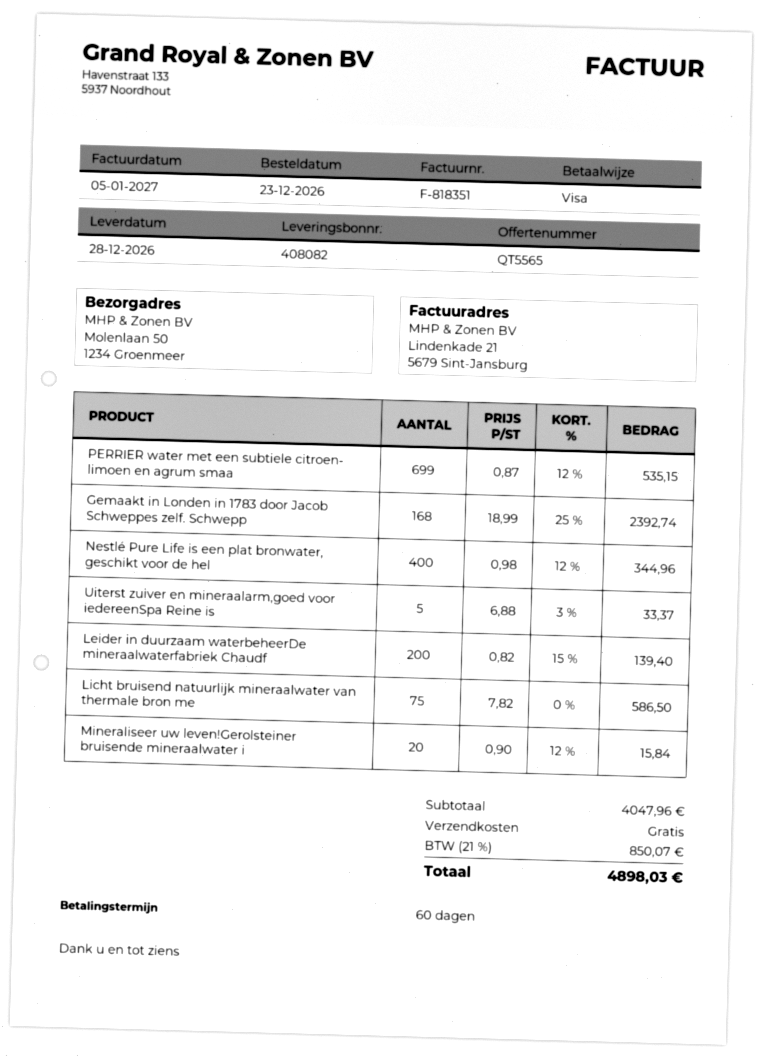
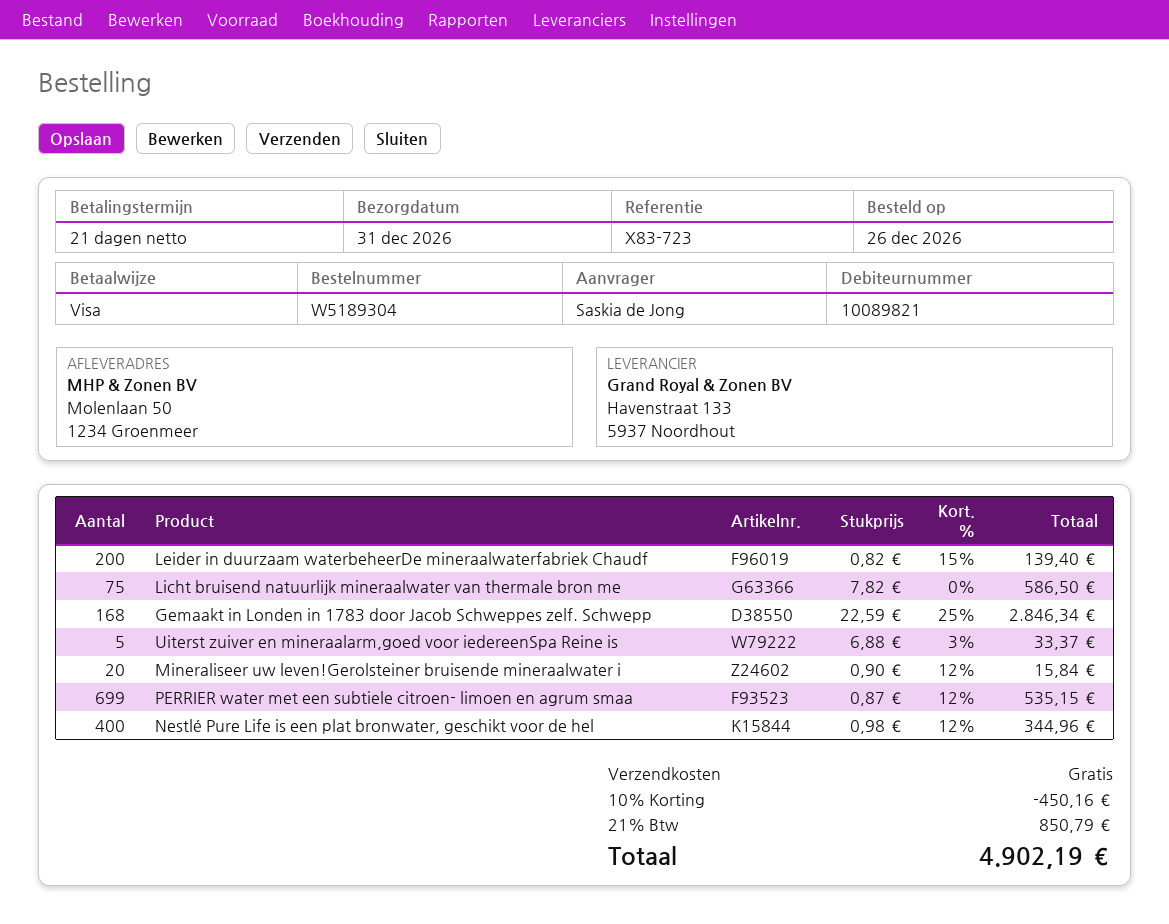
order date: 2026-12-23 -> 2026-12-26
delivery date: 2026-12-28 -> 2026-12-31
payment terms: 60 days -> 21 days
Gemaakt in Londen in 1783 door Jacob Schweppes zelf. Schwepp: 168 x 18.99 - 25% = 2392.74 -> 168 x 22.59 - 25% = 2846.34
discount: none -> 10% = 450.16
tax: 21% = 850.07 -> 21% = 850.79
total: 4898.03 -> 4902.19

